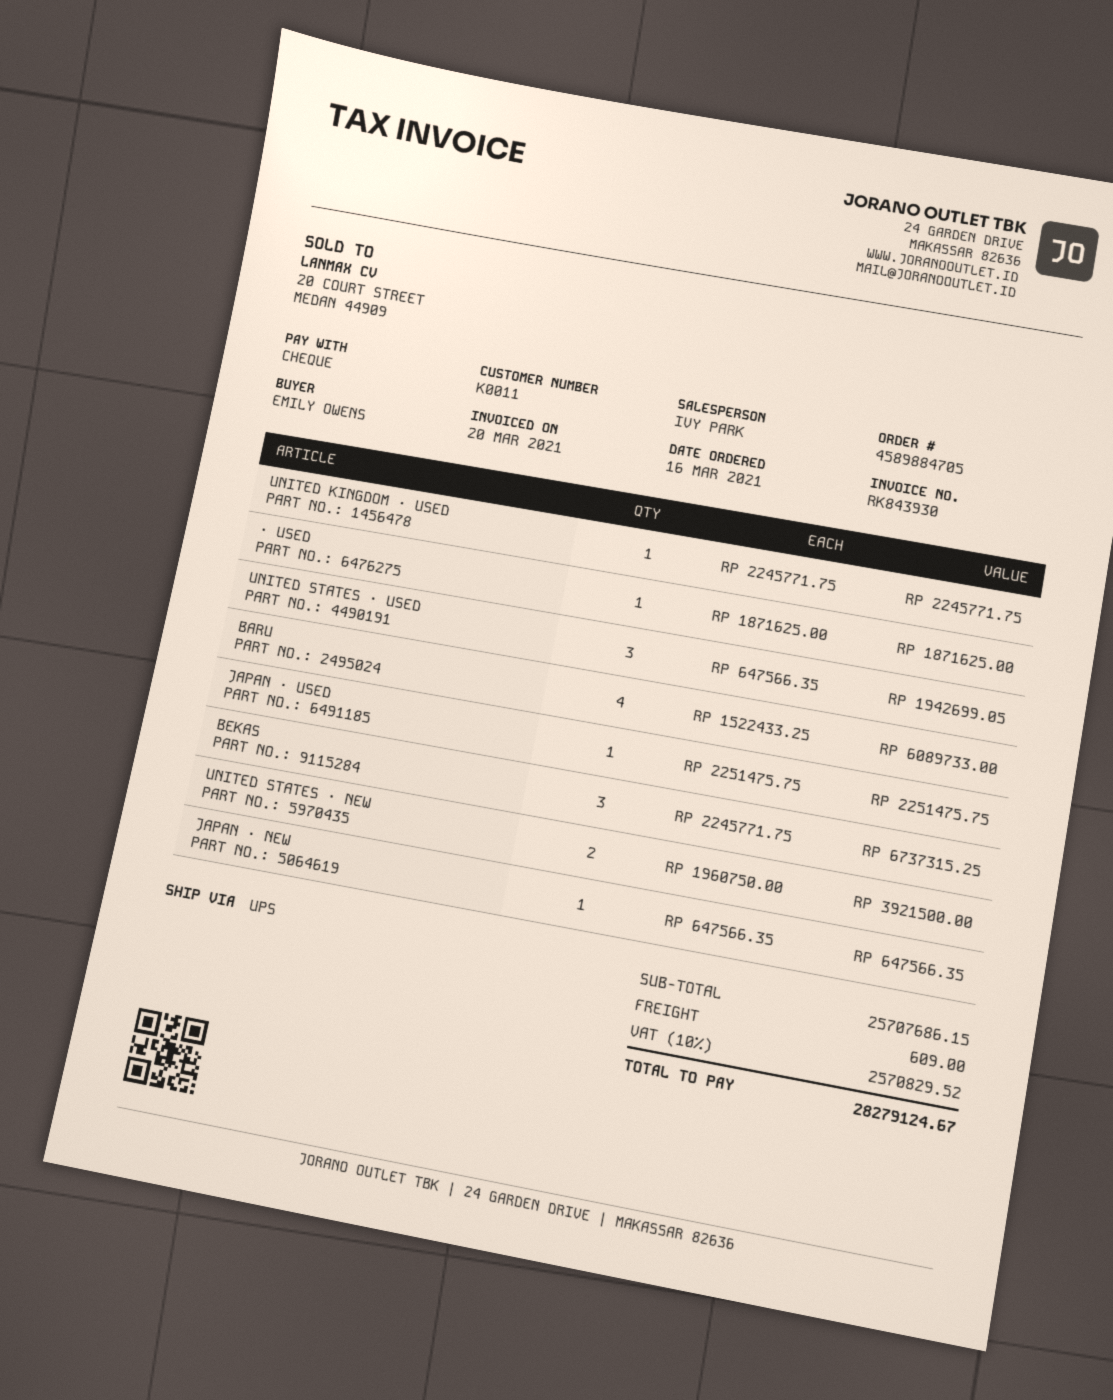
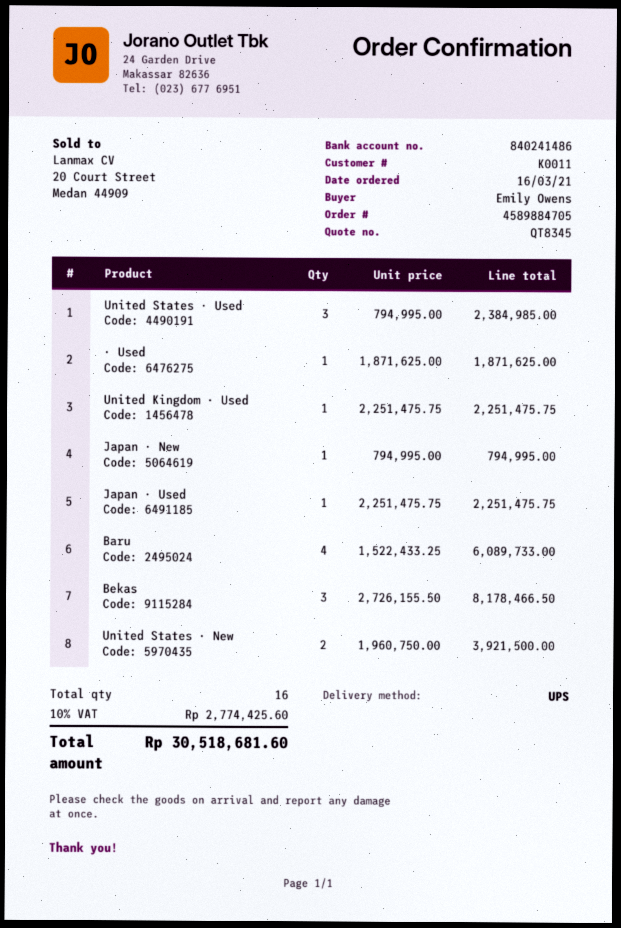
UNITED KINGDOM · USED: 1 x 2245771.75 = 2245771.75 -> 1 x 2251475.75 = 2251475.75
UNITED STATES · USED: 3 x 647566.35 = 1942699.05 -> 3 x 794995.00 = 2384985.00
BEKAS: 3 x 2245771.75 = 6737315.25 -> 3 x 2726155.50 = 8178466.50
JAPAN · NEW: 1 x 647566.35 = 647566.35 -> 1 x 794995.00 = 794995.00
shipping: 609.00 -> none
tax: 10% = 2570829.52 -> 10% = 2774425.60
total: 28279124.67 -> 30518681.60

